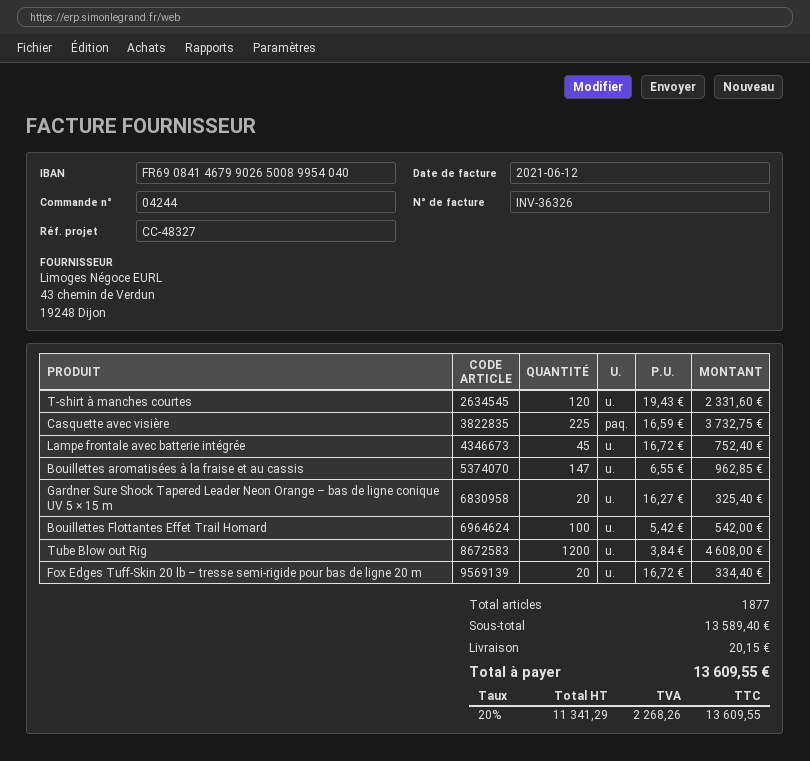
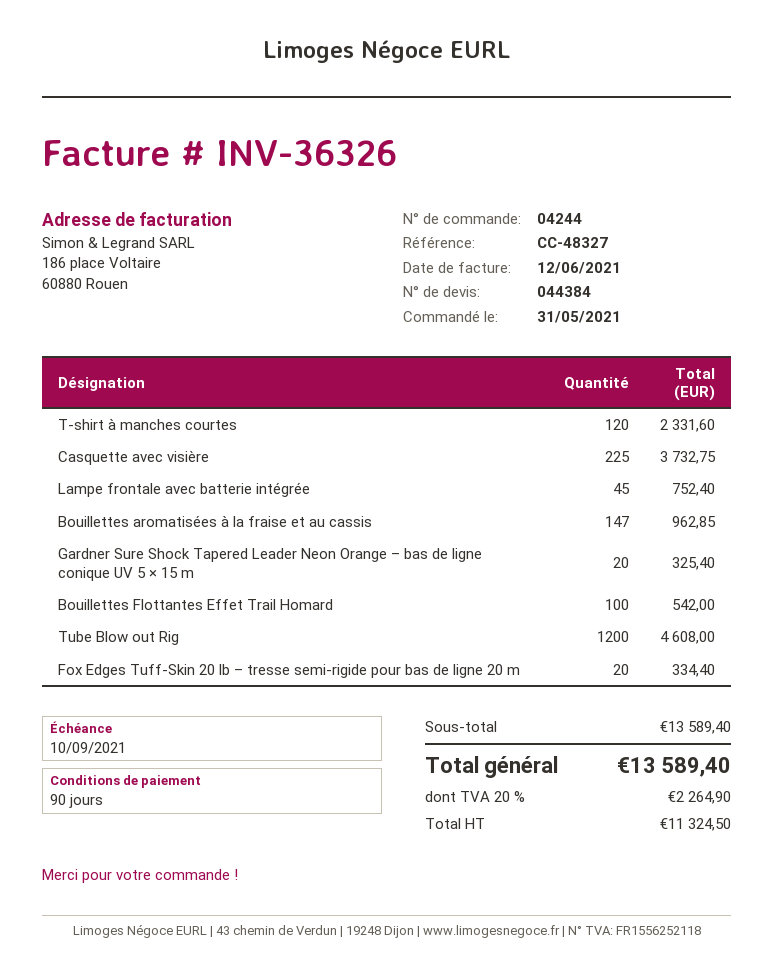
shipping: 20.15 -> none
net: 11341.29 -> 11324.50
tax: 20% = 2268.26 -> 20% = 2264.90
total: 13609.55 -> 13589.40

